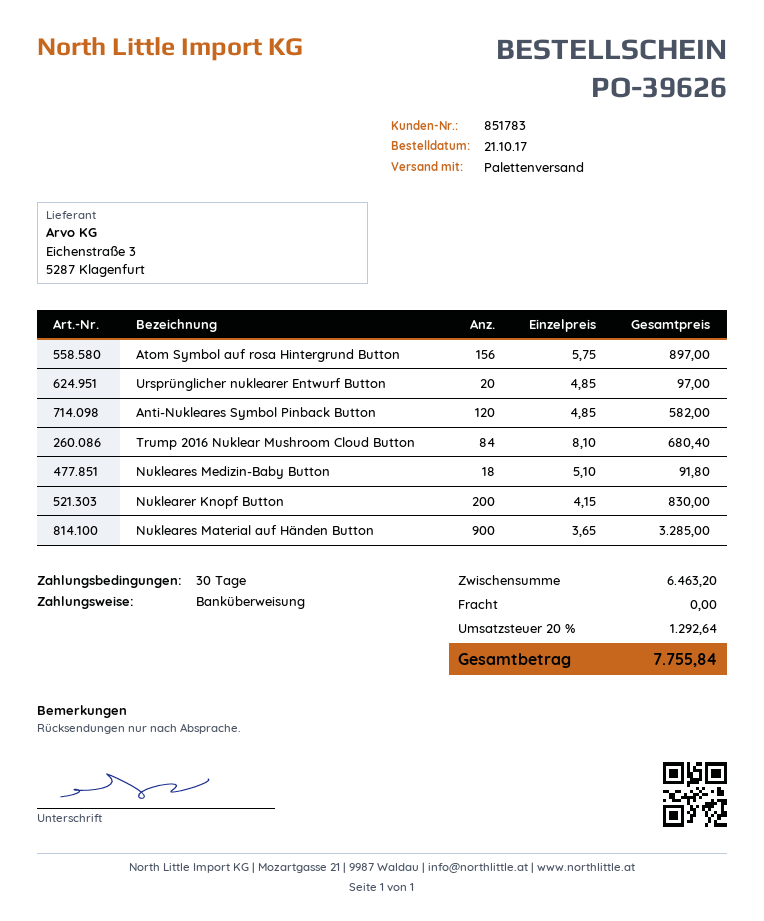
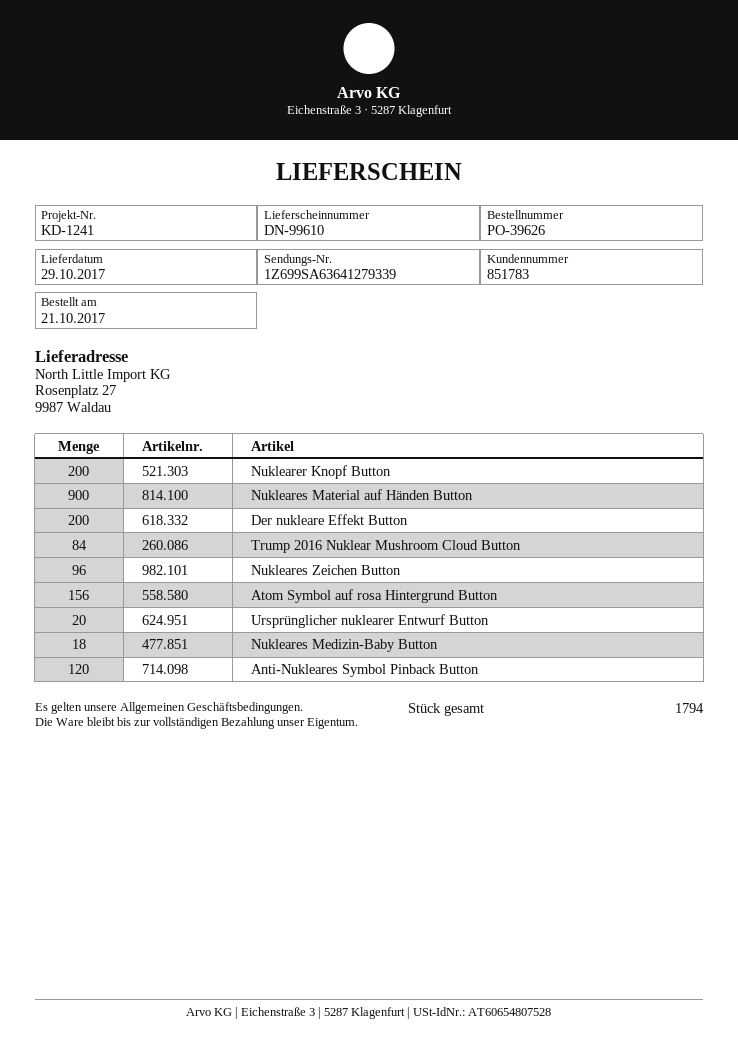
Der nukleare Effekt Button: none -> 200
Nukleares Zeichen Button: none -> 96

